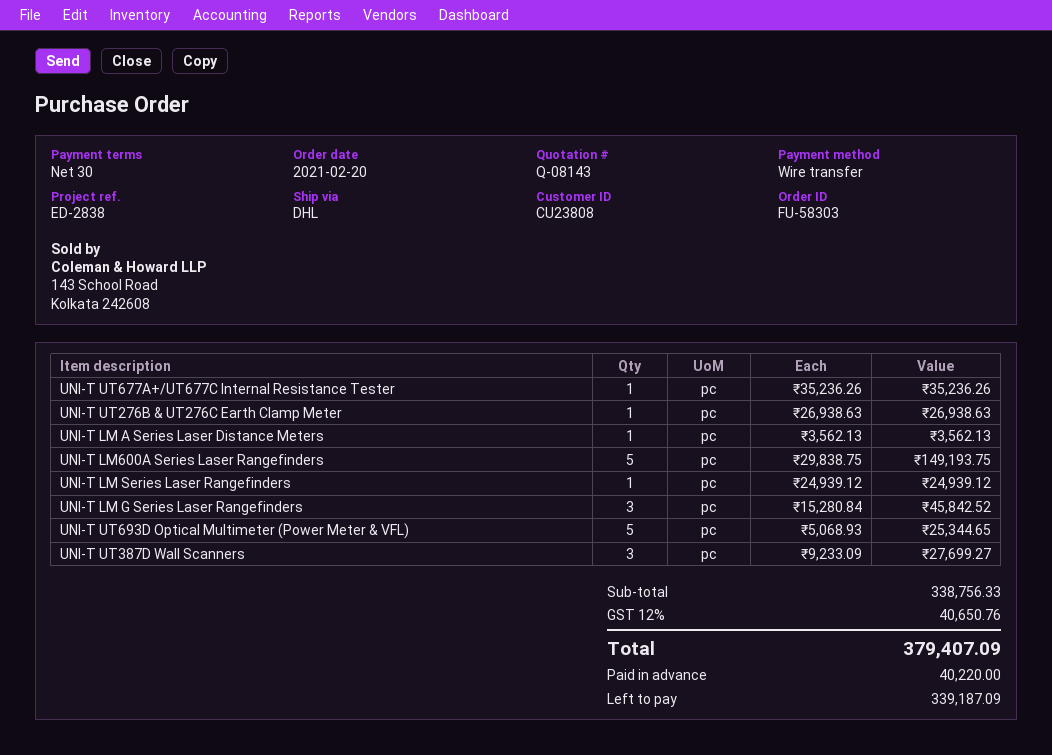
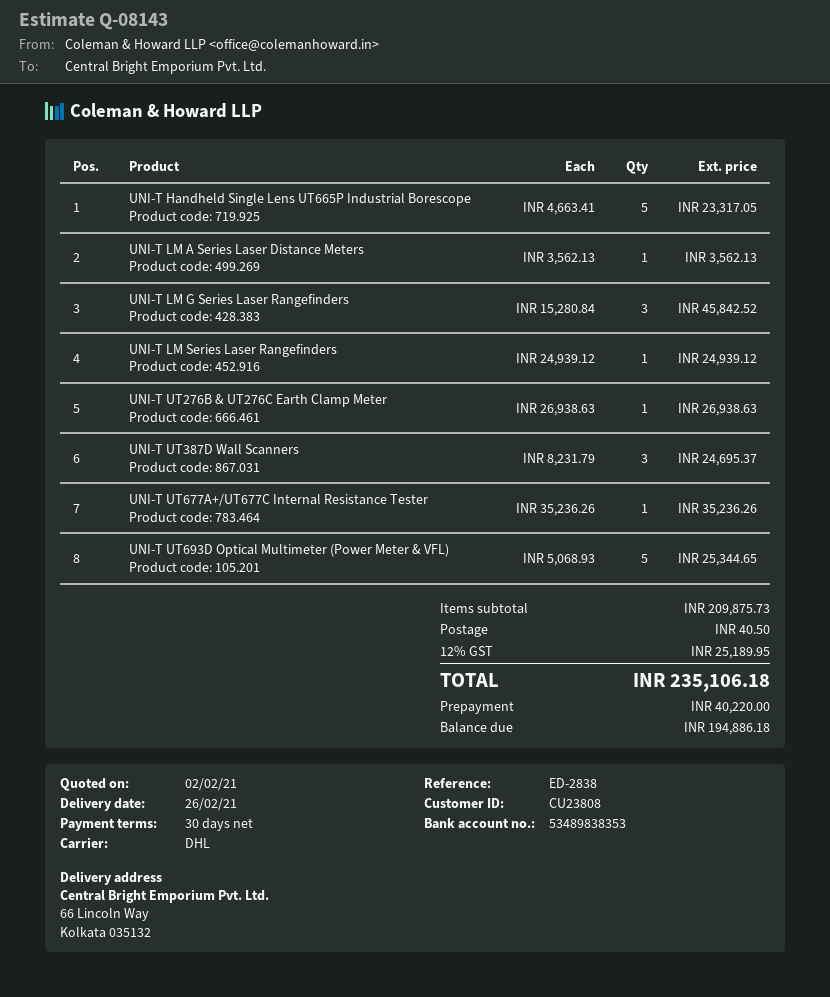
UNI-T LM600A Series Laser Rangefinders: 5 x 29838.75 = 149193.75 -> none
UNI-T UT387D Wall Scanners: 3 x 9233.09 = 27699.27 -> 3 x 8231.79 = 24695.37
UNI-T Handheld Single Lens UT665P Industrial Borescope: none -> 5 x 4663.41 = 23317.05
subtotal: 338756.33 -> 209875.73
shipping: none -> 40.50
tax: 12% = 40650.76 -> 12% = 25189.95
total: 379407.09 -> 235106.18
balance: 339187.09 -> 194886.18

